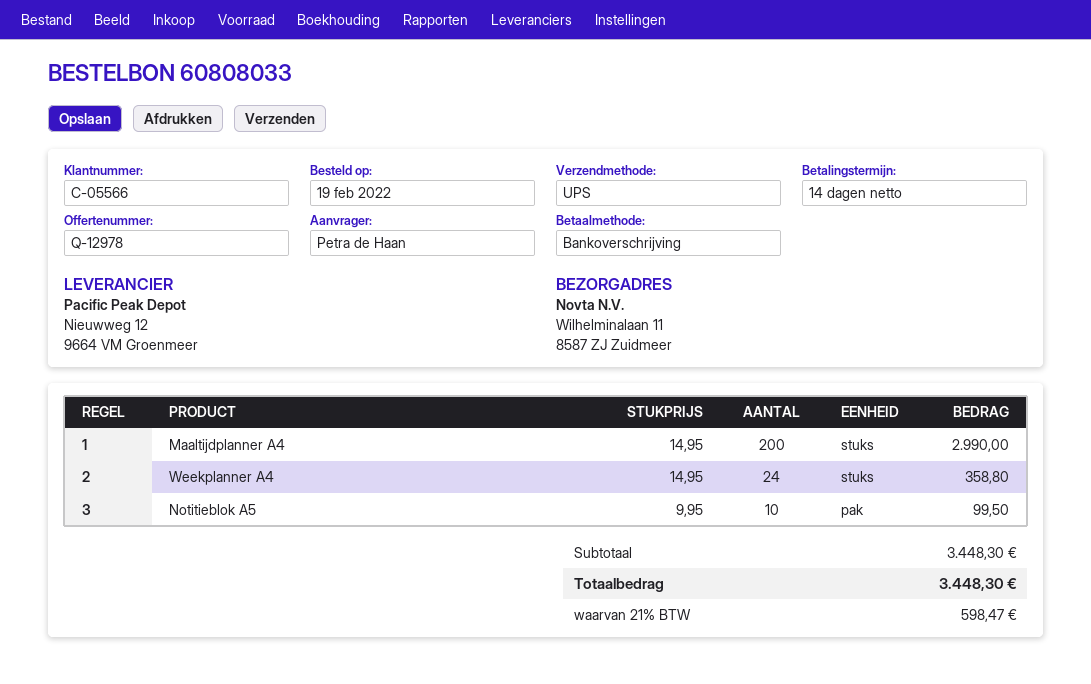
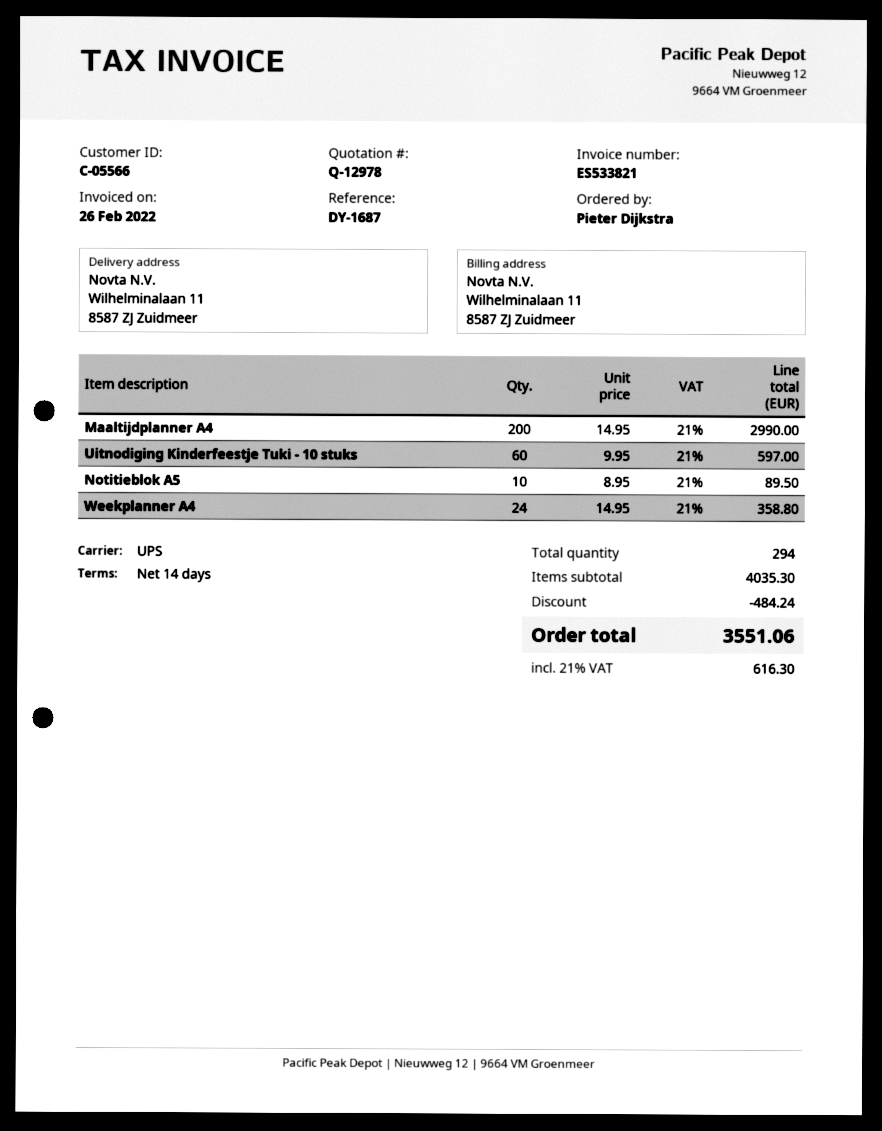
ordered by: Petra de Haan -> Pieter Dijkstra
Notitieblok A5: 10 x 9.95 = 99.50 -> 10 x 8.95 = 89.50
Uitnodiging Kinderfeestje Tuki - 10 stuks: none -> 60 x 9.95 = 597.00
subtotal: 3448.30 -> 4035.30
discount: none -> 484.24
tax: 21% = 598.47 -> 21% = 616.30
total: 3448.30 -> 3551.06

